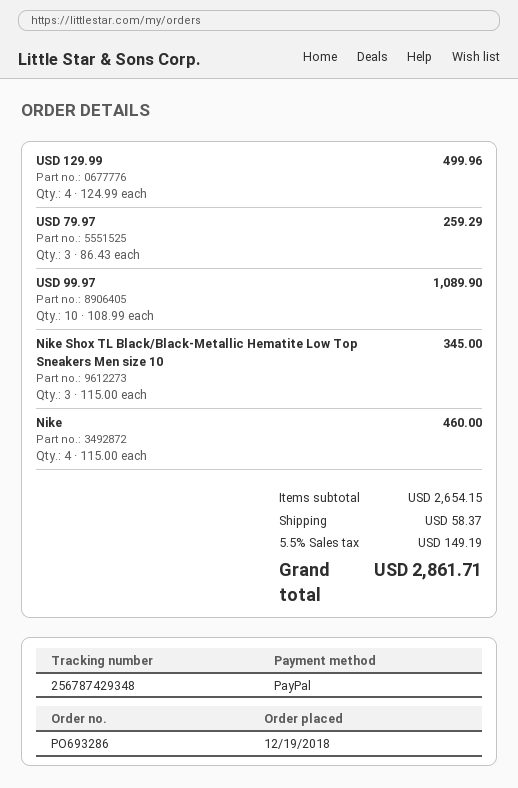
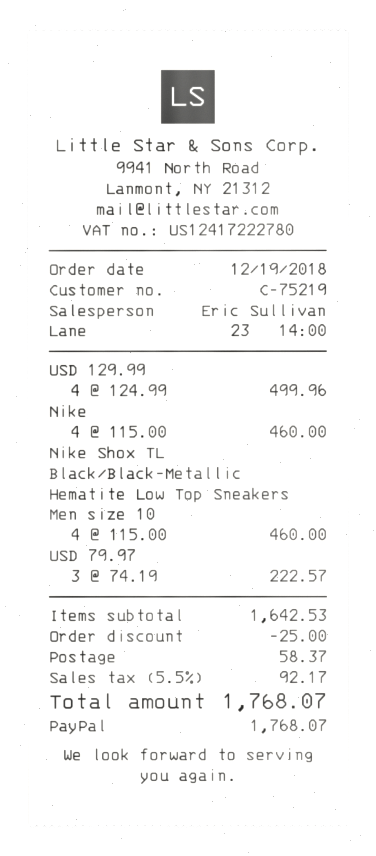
USD 79.97: 3 x 86.43 = 259.29 -> 3 x 74.19 = 222.57
USD 99.97: 10 x 108.99 = 1089.90 -> none
Nike Shox TL Black/Black-Metallic Hematite Low Top Sneakers Men size 10: 3 x 115.00 = 345.00 -> 4 x 115.00 = 460.00
subtotal: 2654.15 -> 1642.53
discount: none -> 25.00
tax: 5.5% = 149.19 -> 5.5% = 92.17
total: 2861.71 -> 1768.07

